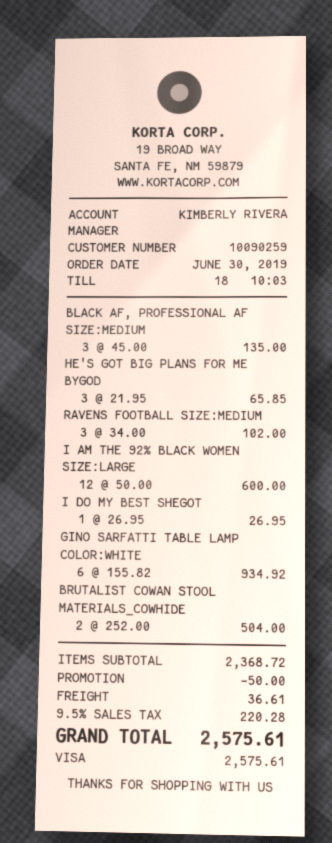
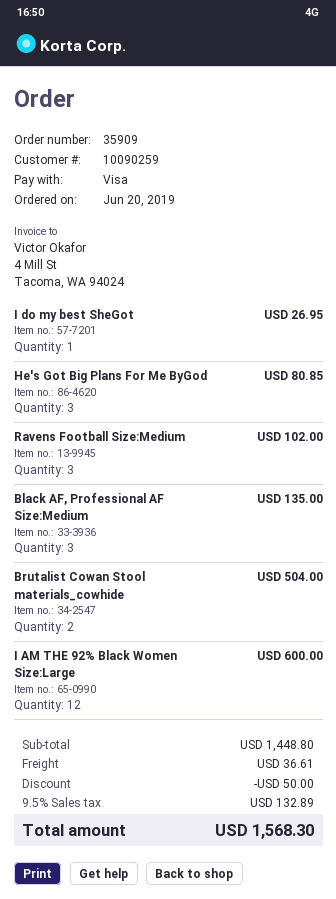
order date: 2019-06-30 -> 2019-06-20
HE'S GOT BIG PLANS FOR ME BYGOD: 3 for 65.85 -> 3 for 80.85
GINO SARFATTI TABLE LAMP COLOR:WHITE: 6 for 934.92 -> none
subtotal: 2368.72 -> 1448.80
tax: 9.5% = 220.28 -> 9.5% = 132.89
total: 2575.61 -> 1568.30

